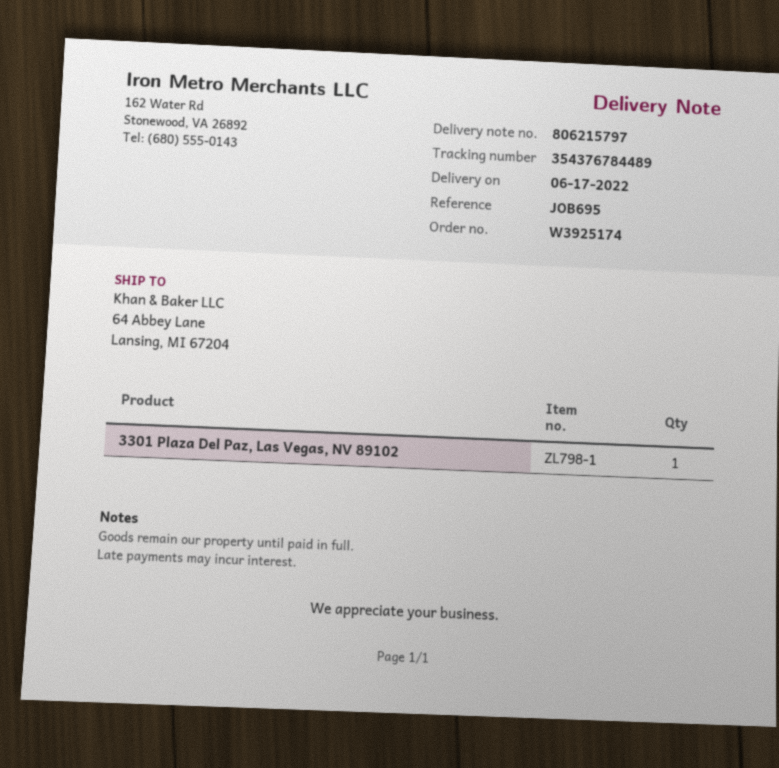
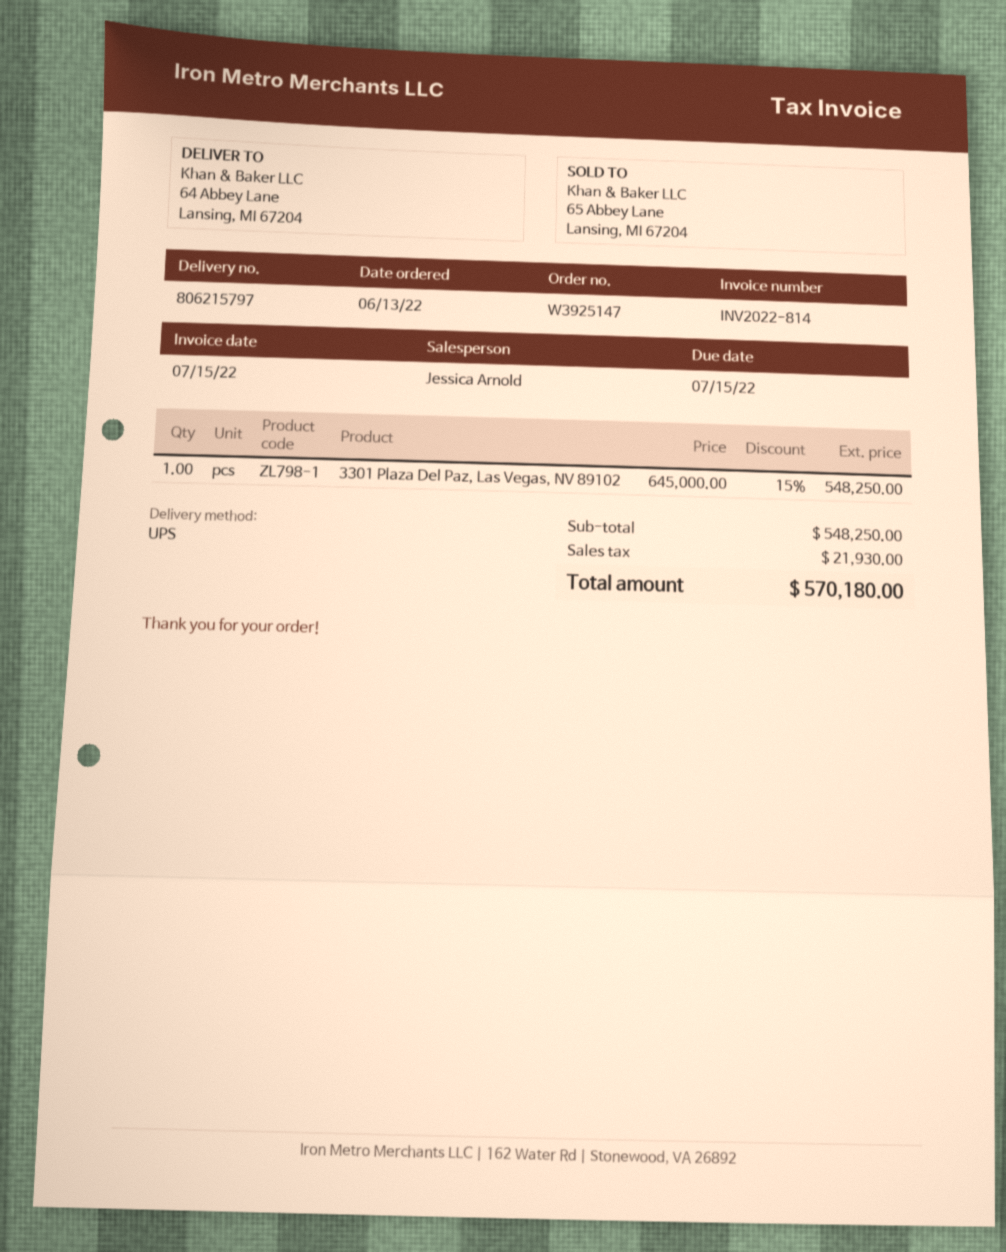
order number: W3925174 -> W3925147

